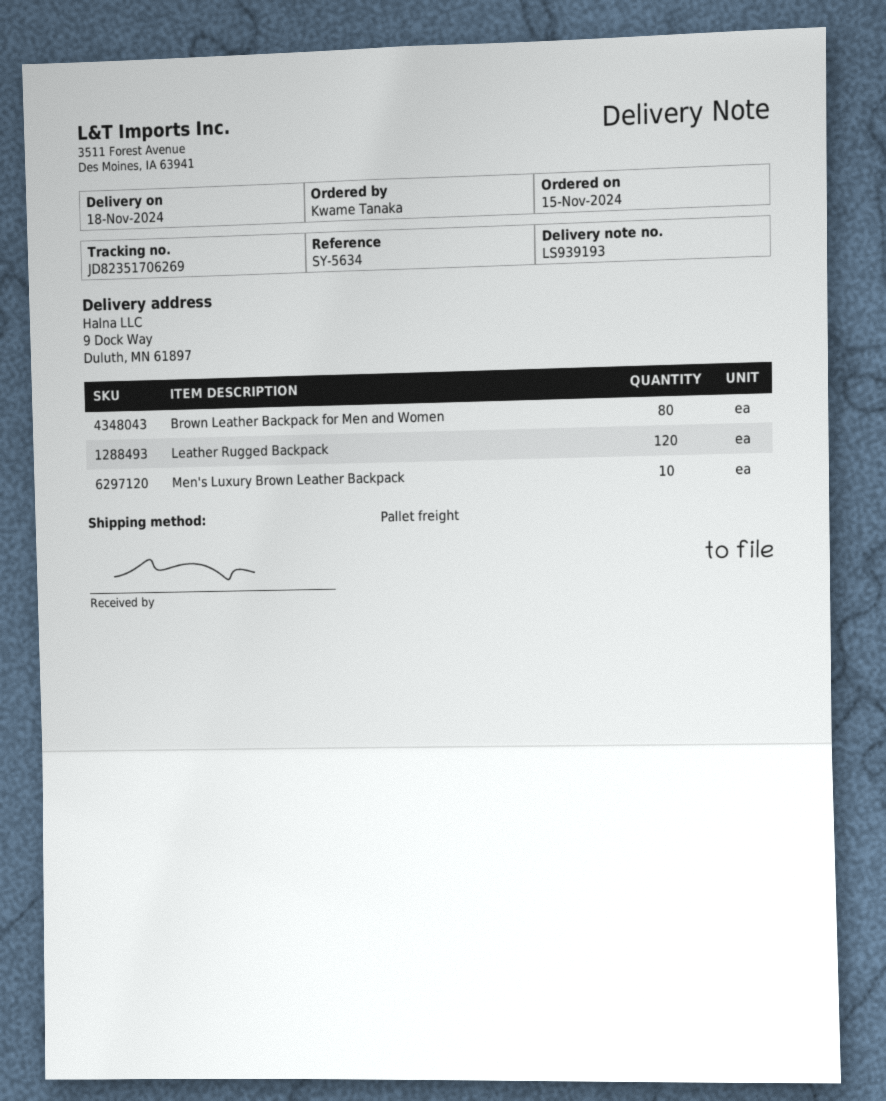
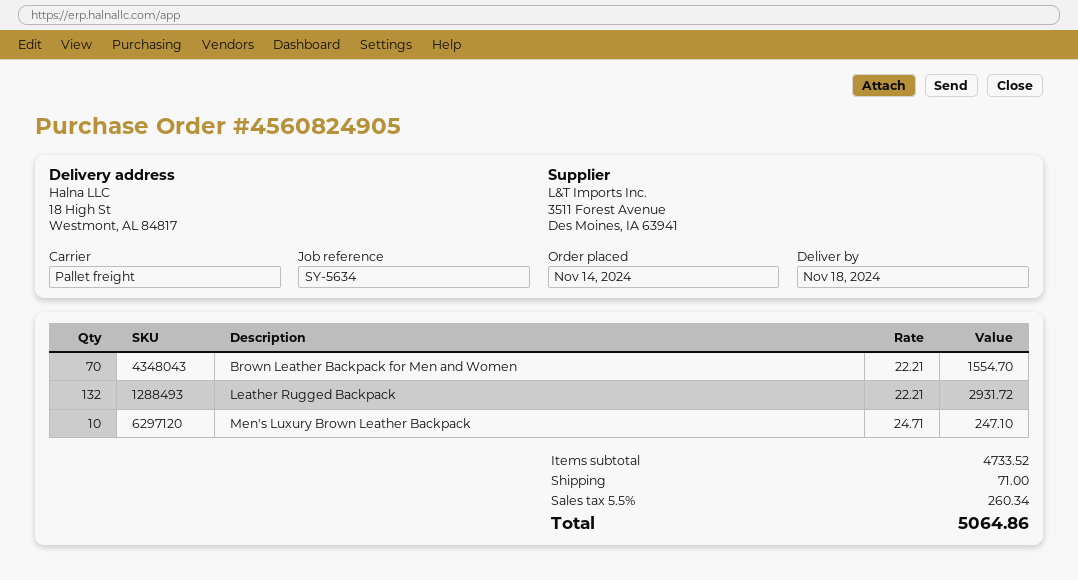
order date: 2024-11-15 -> 2024-11-14
ship to: 9 Dock Way, Duluth, MN 61897 -> 18 High St, Westmont, AL 84817
Brown Leather Backpack for Men and Women: 80 -> 70
Leather Rugged Backpack: 120 -> 132

